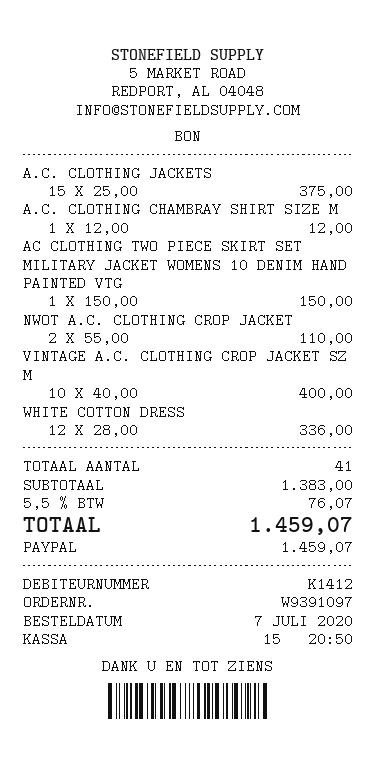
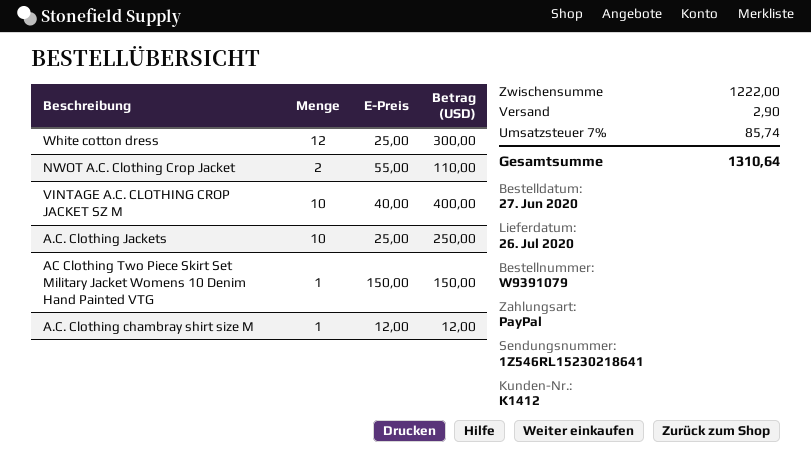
order number: W9391097 -> W9391079
order date: 2020-07-07 -> 2020-06-27
A.C. CLOTHING JACKETS: 15 x 25.00 = 375.00 -> 10 x 25.00 = 250.00
WHITE COTTON DRESS: 12 x 28.00 = 336.00 -> 12 x 25.00 = 300.00
subtotal: 1383.00 -> 1222.00
shipping: none -> 2.90
tax: 5.5% = 76.07 -> 7% = 85.74
total: 1459.07 -> 1310.64

